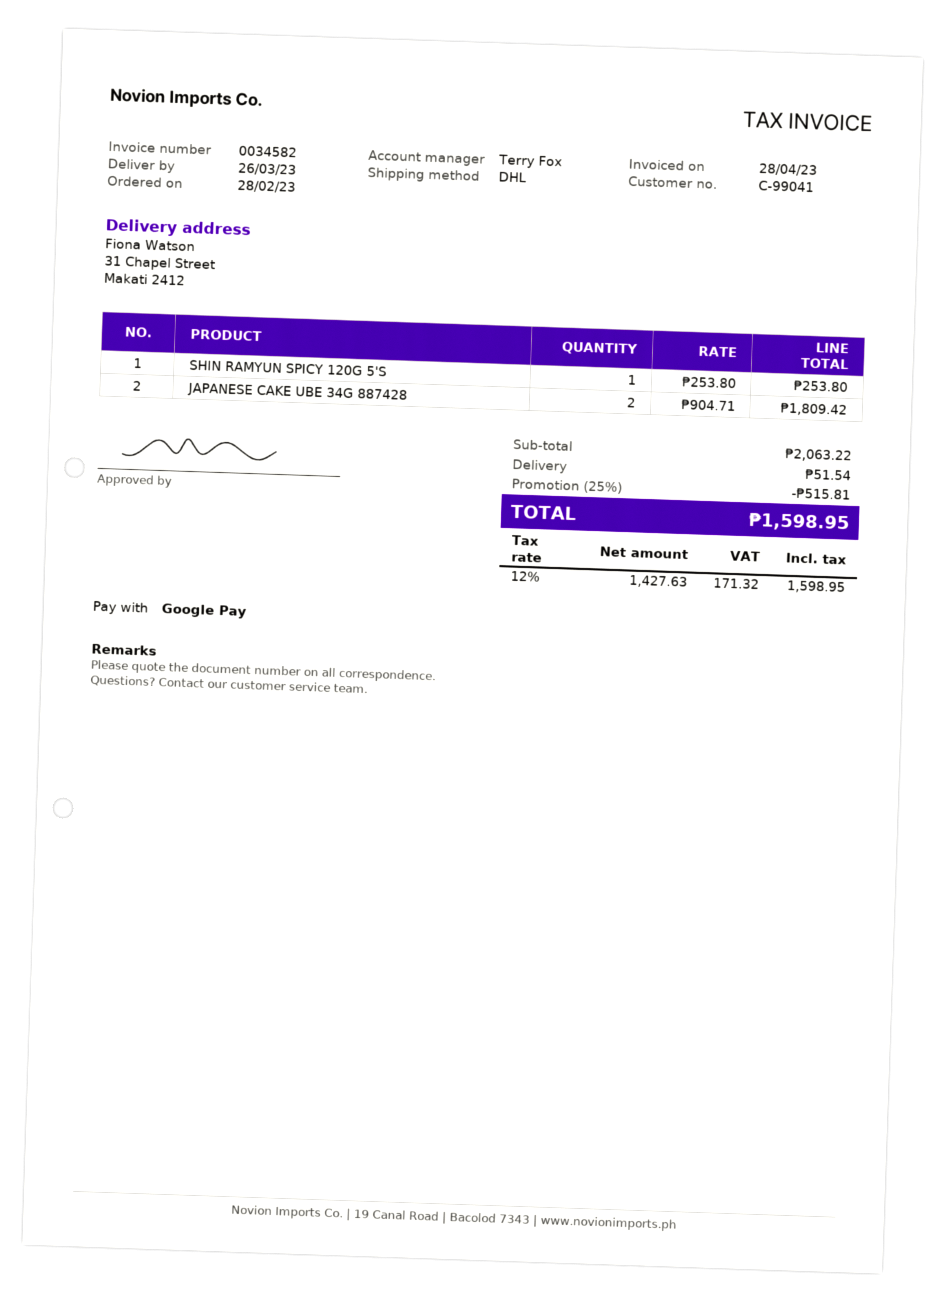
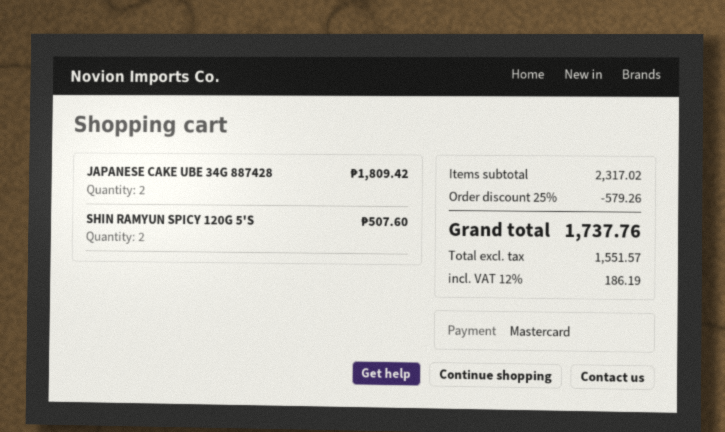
payment method: Google Pay -> Mastercard
SHIN RAMYUN SPICY 120G 5'S: 1 for 253.80 -> 2 for 507.60
subtotal: 2063.22 -> 2317.02
discount: 25% = 515.81 -> 25% = 579.26
shipping: 51.54 -> none
net: 1427.63 -> 1551.57
tax: 12% = 171.32 -> 12% = 186.19
total: 1598.95 -> 1737.76

